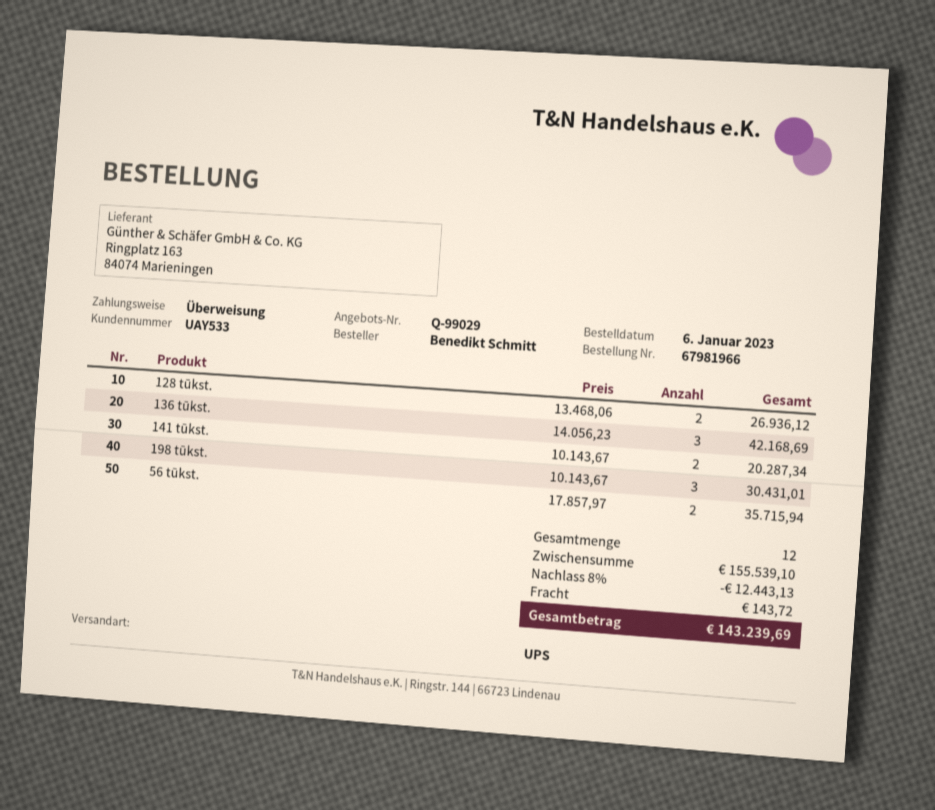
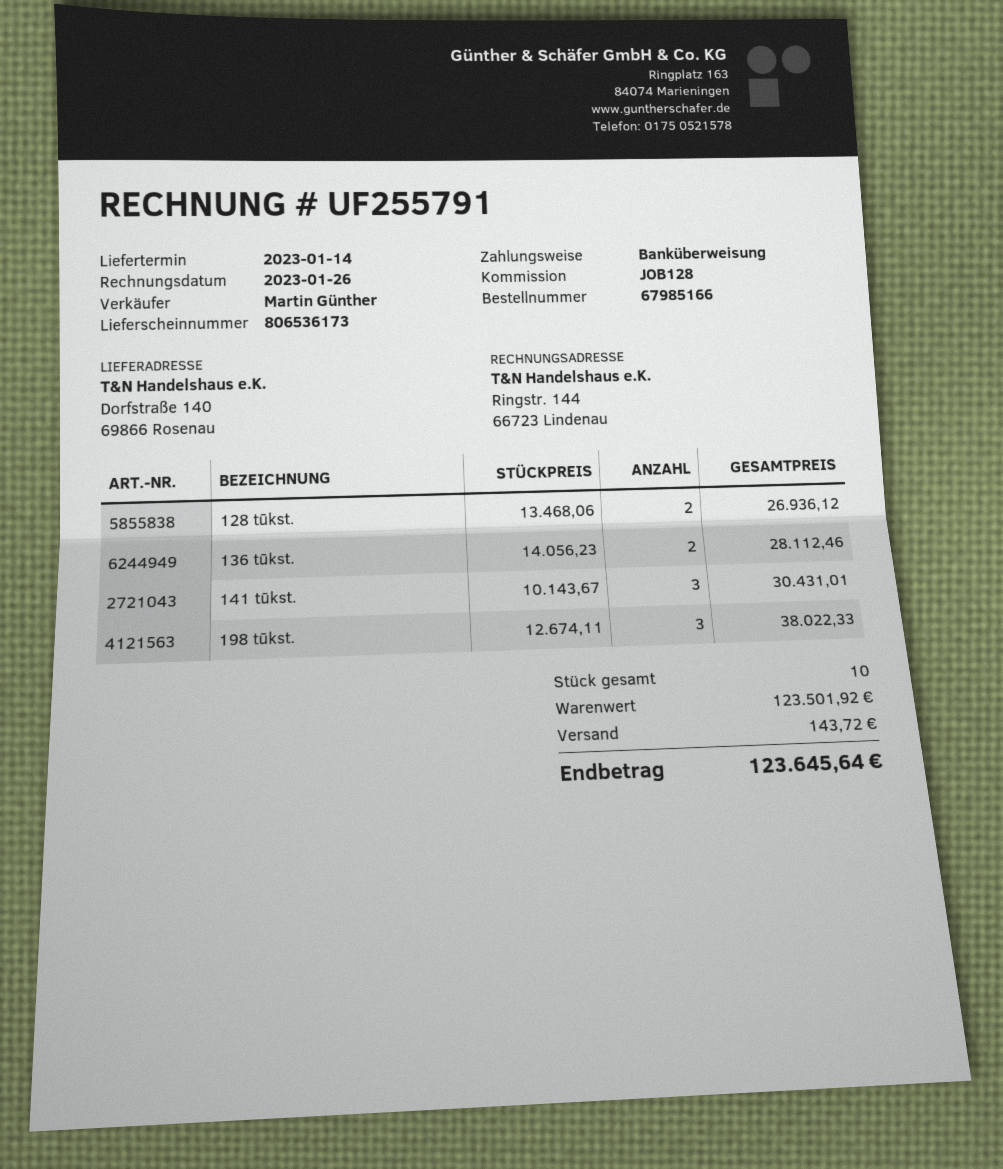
order number: 67981966 -> 67985166
136 tūkst.: 3 x 14056.23 = 42168.69 -> 2 x 14056.23 = 28112.46
141 tūkst.: 2 x 10143.67 = 20287.34 -> 3 x 10143.67 = 30431.01
198 tūkst.: 3 x 10143.67 = 30431.01 -> 3 x 12674.11 = 38022.33
56 tūkst.: 2 x 17857.97 = 35715.94 -> none
total quantity: 12 -> 10
subtotal: 155539.10 -> 123501.92
discount: 8% = 12443.13 -> none
total: 143239.69 -> 123645.64

